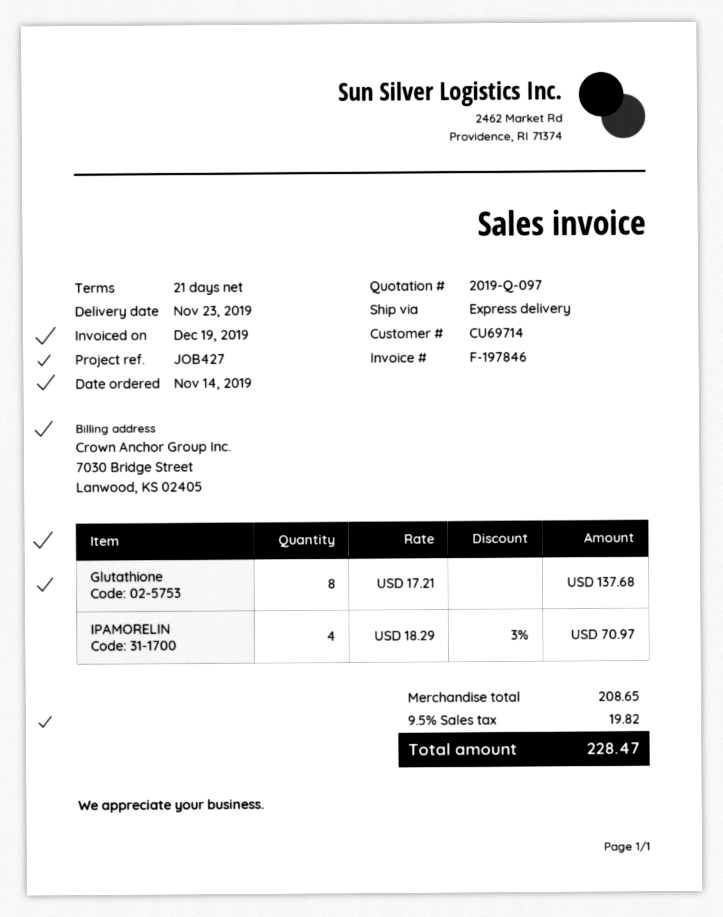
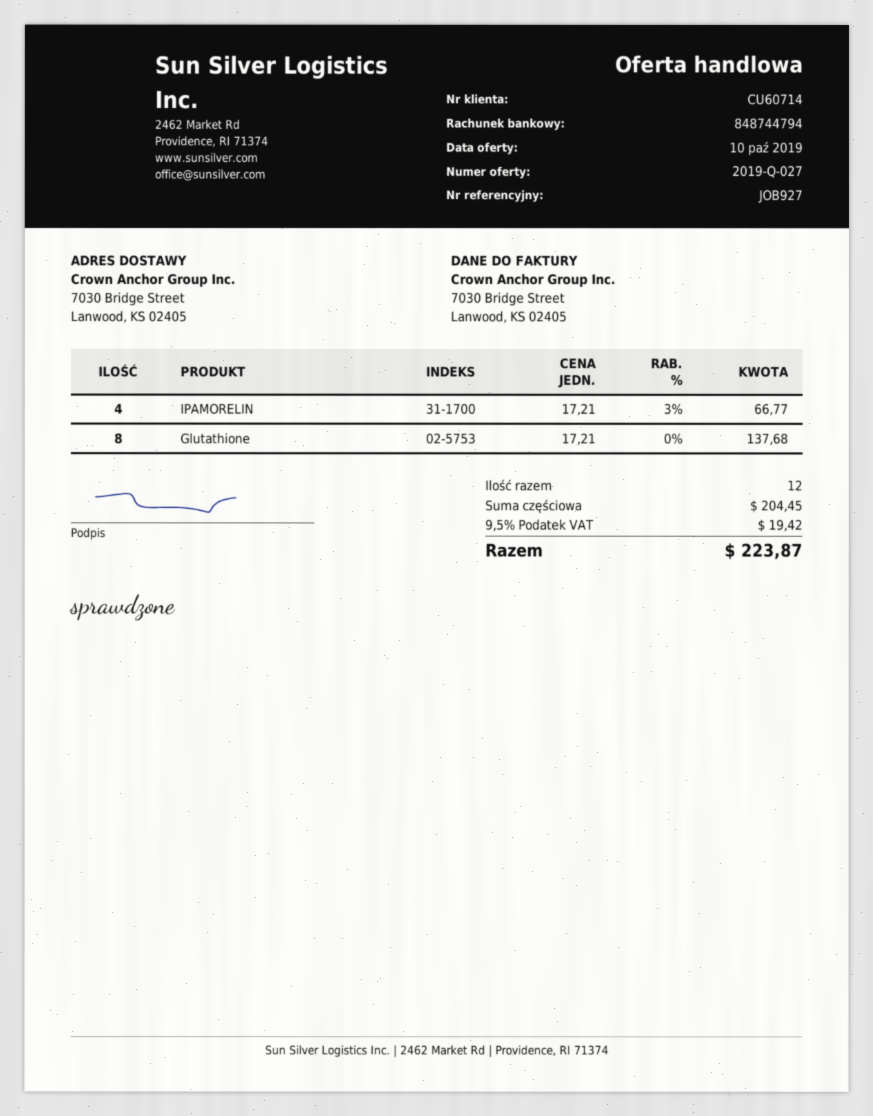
quote number: 2019-Q-097 -> 2019-Q-027
customer number: CU69714 -> CU60714
reference: JOB427 -> JOB927
IPAMORELIN: 4 x 18.29 - 3% = 70.97 -> 4 x 17.21 - 3% = 66.77
subtotal: 208.65 -> 204.45
tax: 9.5% = 19.82 -> 9.5% = 19.42
total: 228.47 -> 223.87

